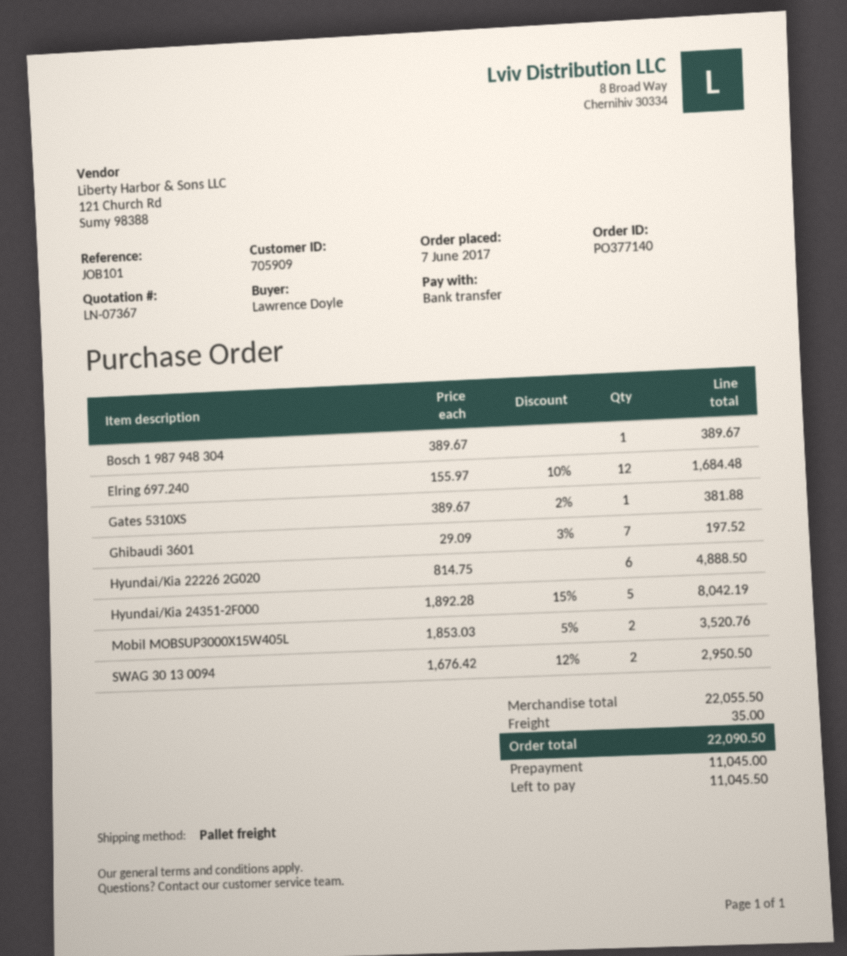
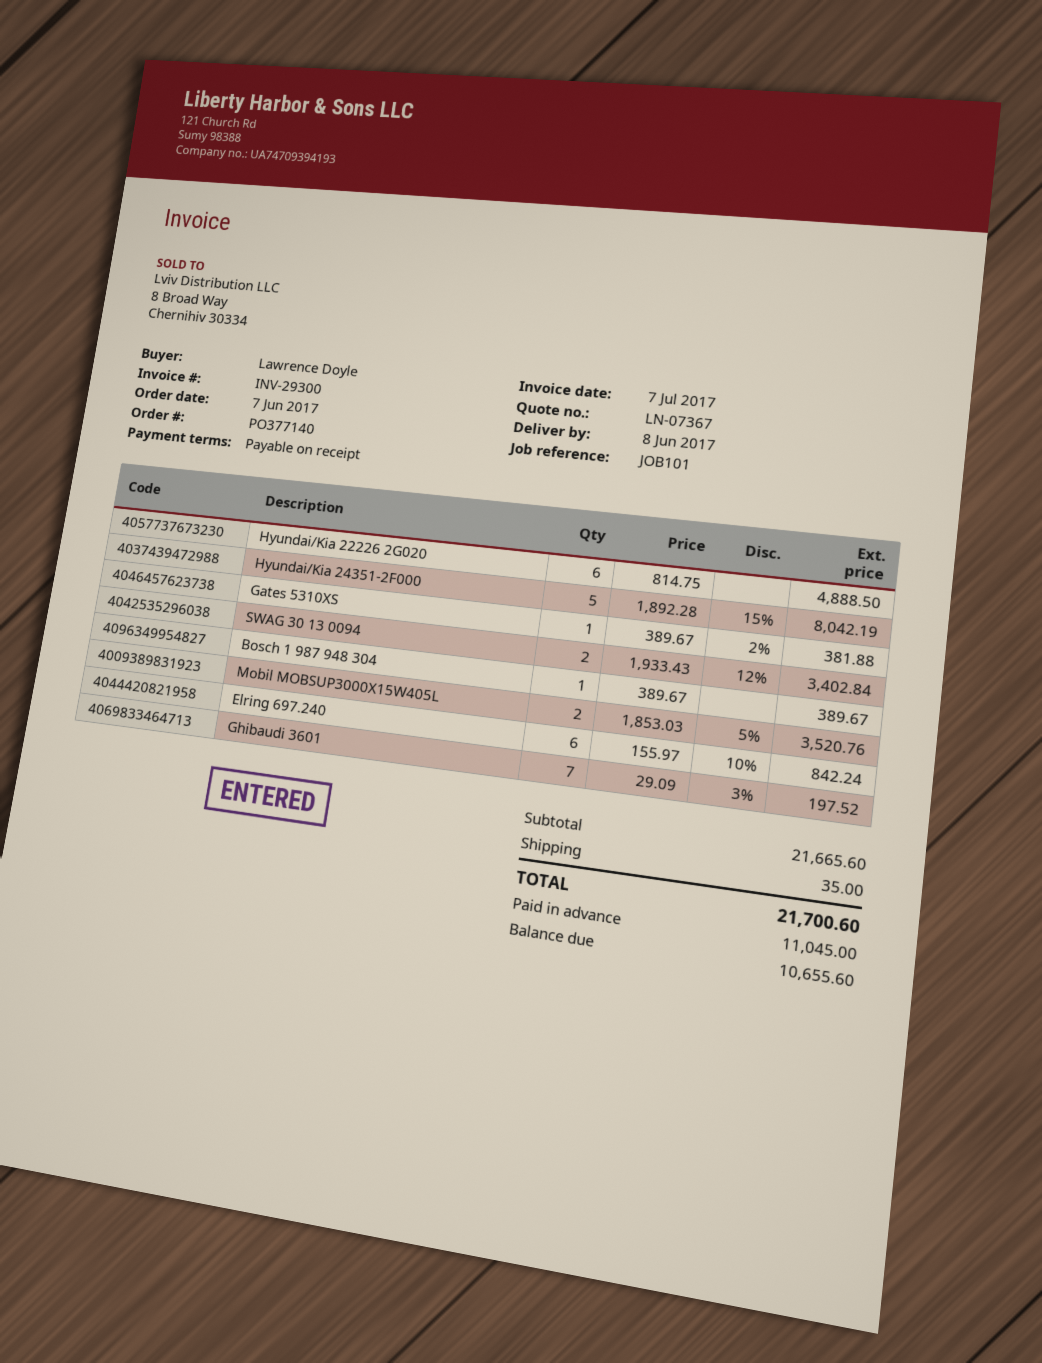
Elring 697.240: 12 x 155.97 - 10% = 1684.48 -> 6 x 155.97 - 10% = 842.24
SWAG 30 13 0094: 2 x 1676.42 - 12% = 2950.50 -> 2 x 1933.43 - 12% = 3402.84
subtotal: 22055.50 -> 21665.60
total: 22090.50 -> 21700.60
balance: 11045.50 -> 10655.60

